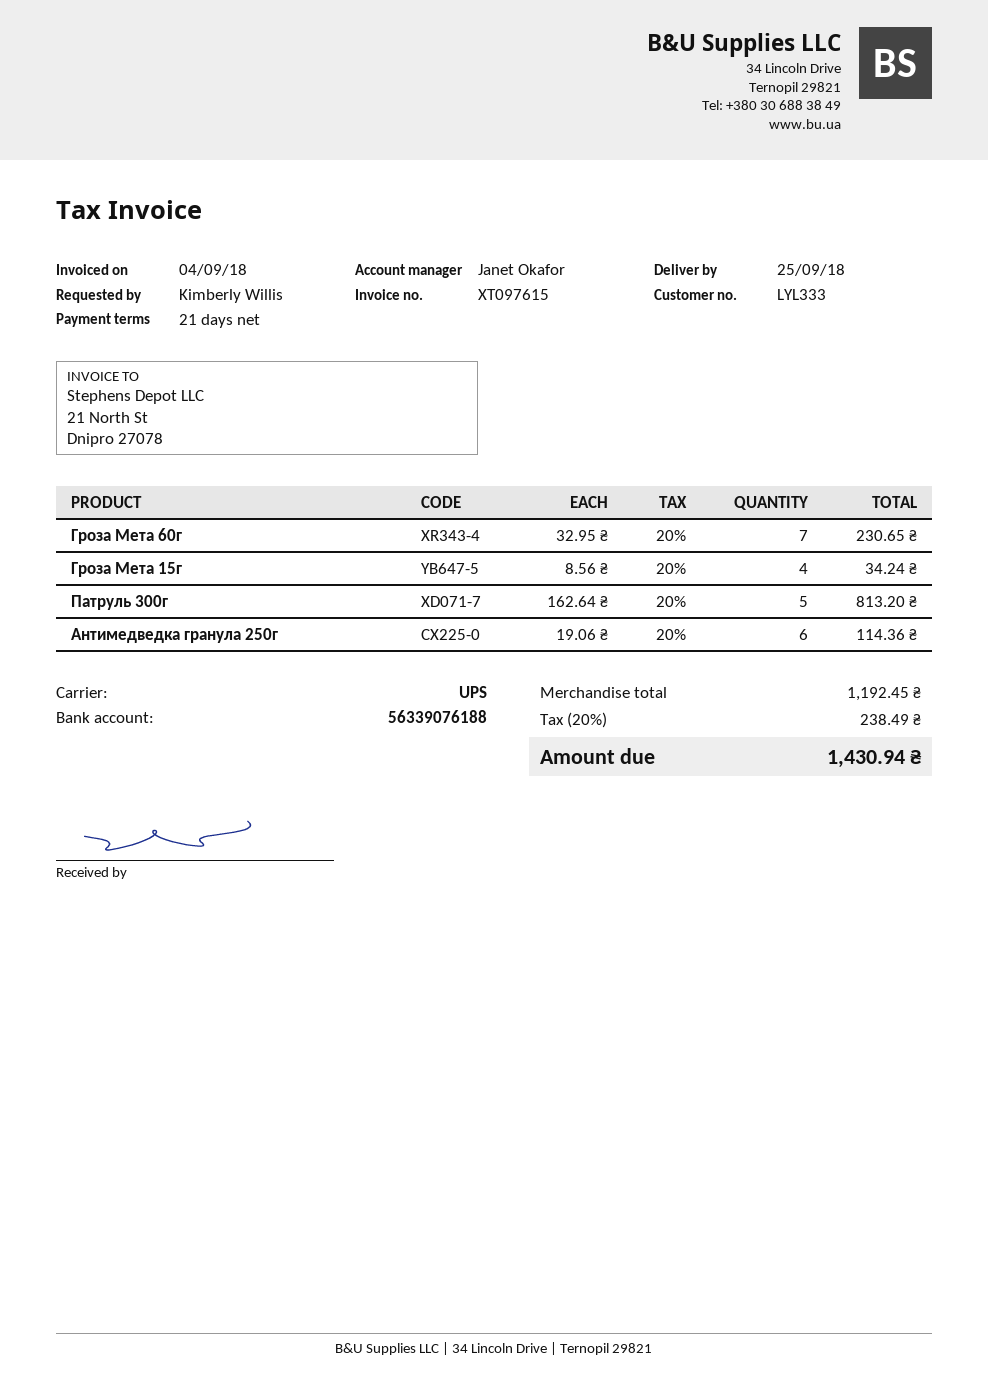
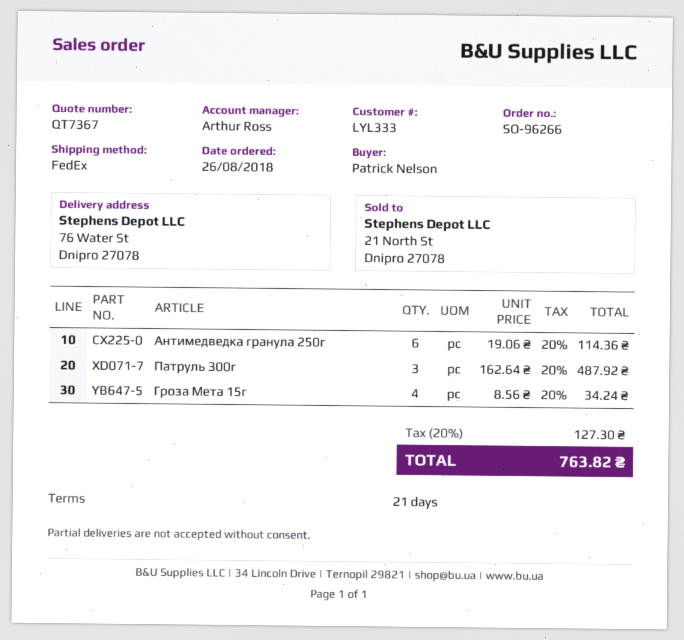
ordered by: Kimberly Willis -> Patrick Nelson
sales rep: Janet Okafor -> Arthur Ross
shipping method: UPS -> FedEx
Гроза Мета 60г: 7 x 32.95 = 230.65 -> none
Патруль 300г: 5 x 162.64 = 813.20 -> 3 x 162.64 = 487.92
tax: 20% = 238.49 -> 20% = 127.30
total: 1430.94 -> 763.82

